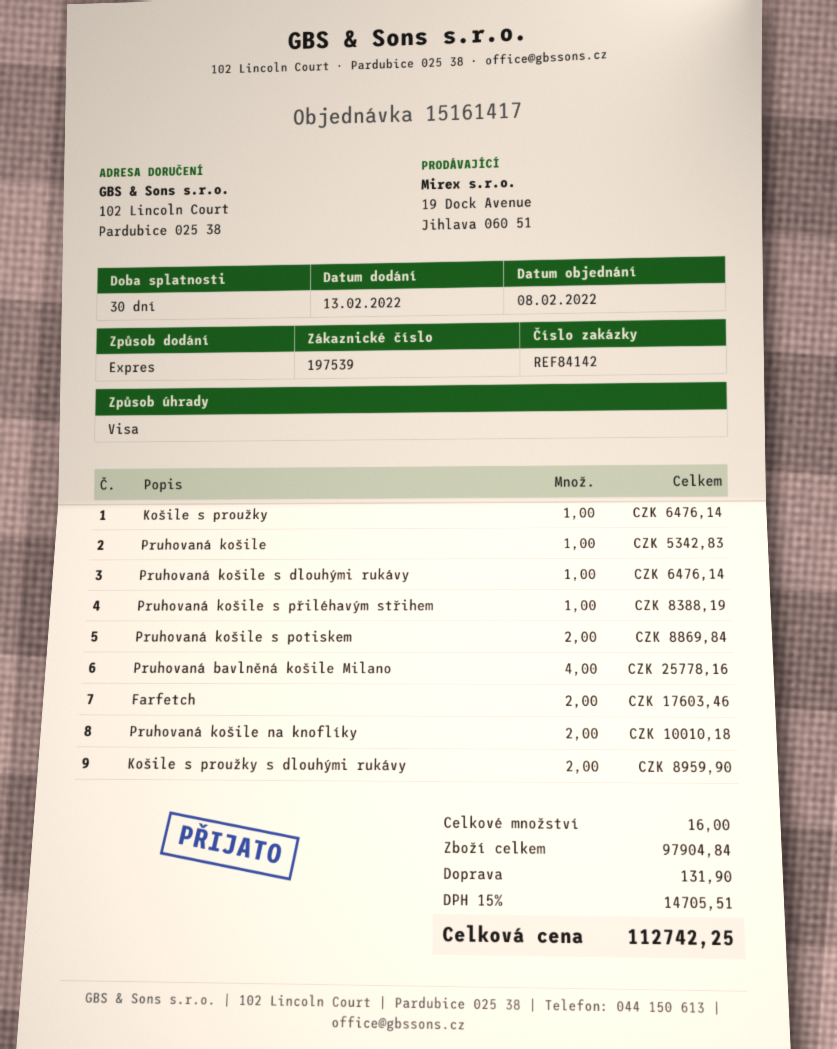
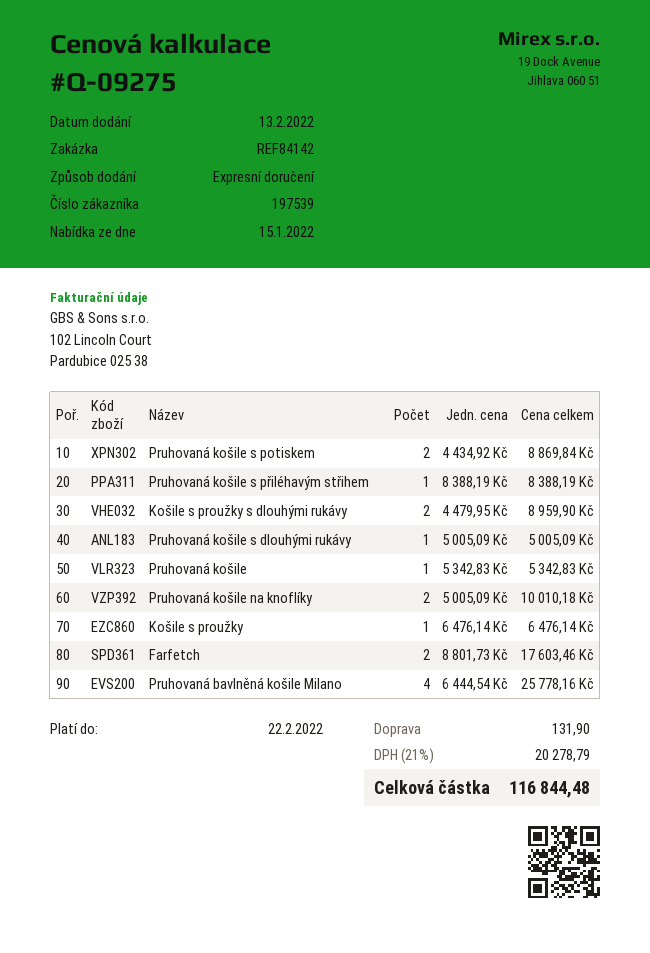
Pruhovaná košile s dlouhými rukávy: 1 for 6476.14 -> 1 for 5005.09
tax: 15% = 14705.51 -> 21% = 20278.79
total: 112742.25 -> 116844.48

